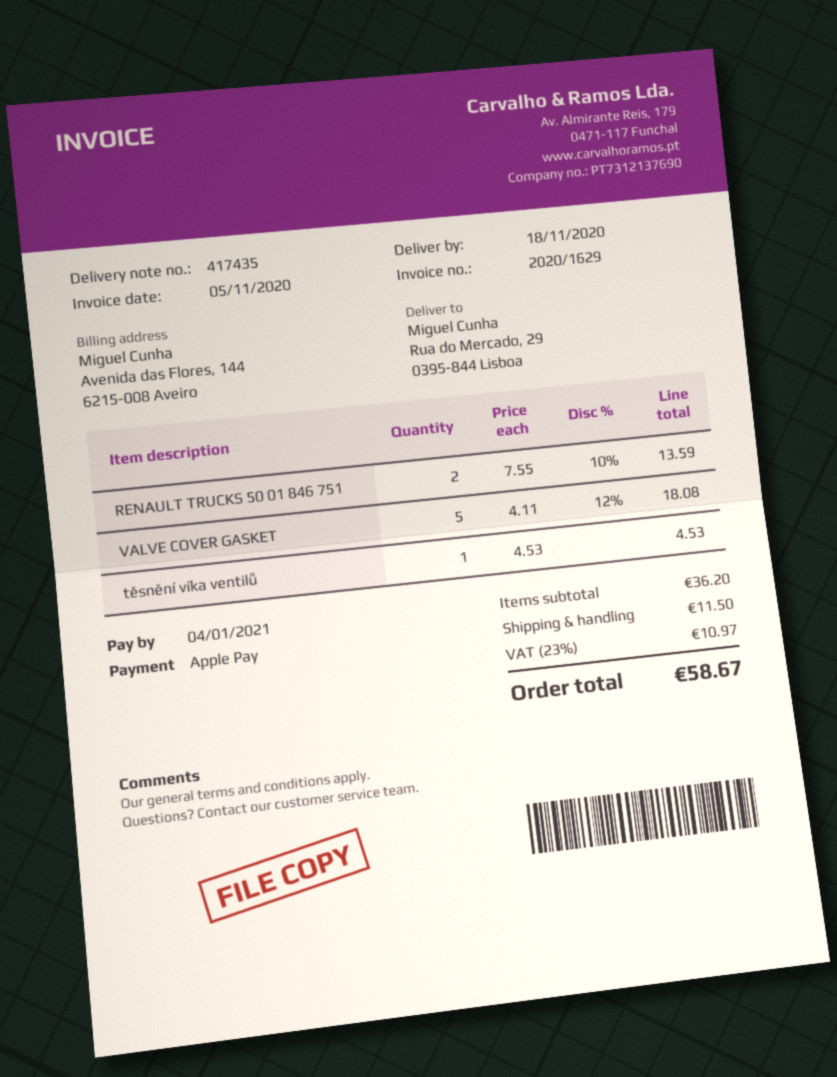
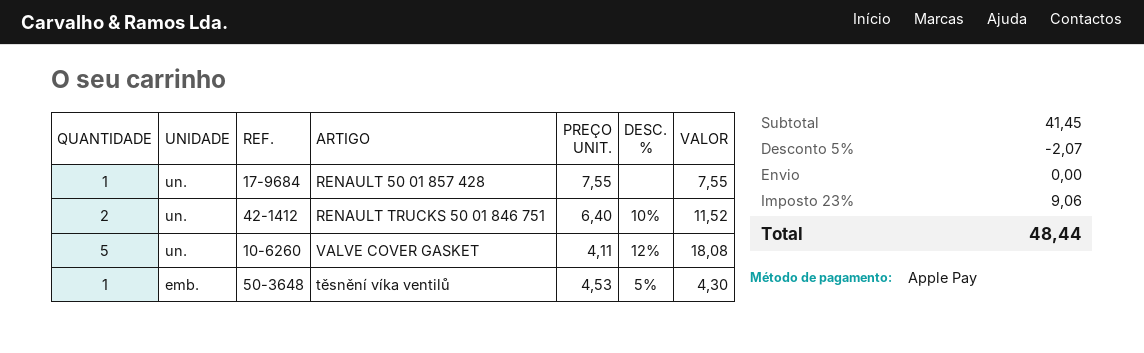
RENAULT TRUCKS 50 01 846 751: 2 x 7.55 - 10% = 13.59 -> 2 x 6.40 - 10% = 11.52
těsnění víka ventilů: 1 x 4.53 = 4.53 -> 1 x 4.53 - 5% = 4.30
RENAULT 50 01 857 428: none -> 1 x 7.55 = 7.55
subtotal: 36.20 -> 41.45
discount: none -> 5% = 2.07
shipping: 11.50 -> 0.00
tax: 23% = 10.97 -> 23% = 9.06
total: 58.67 -> 48.44

